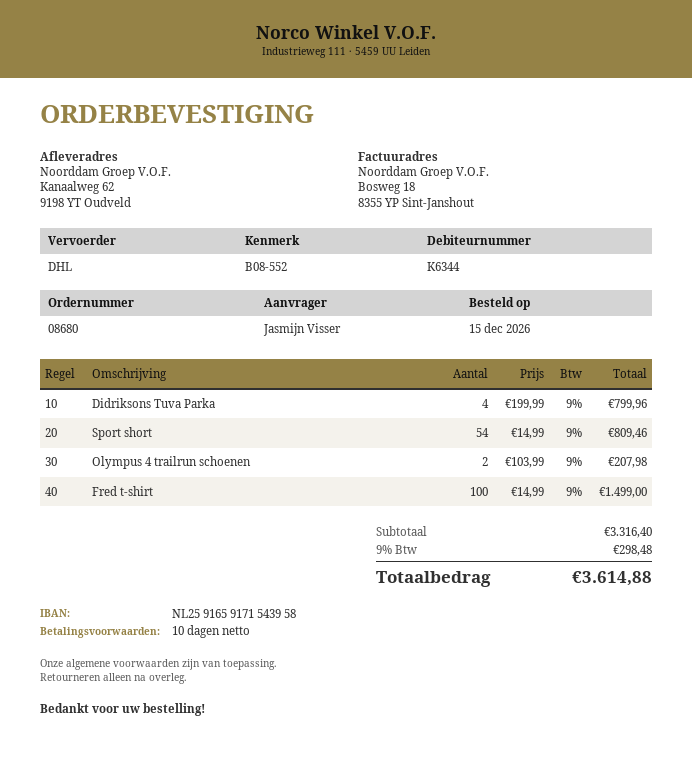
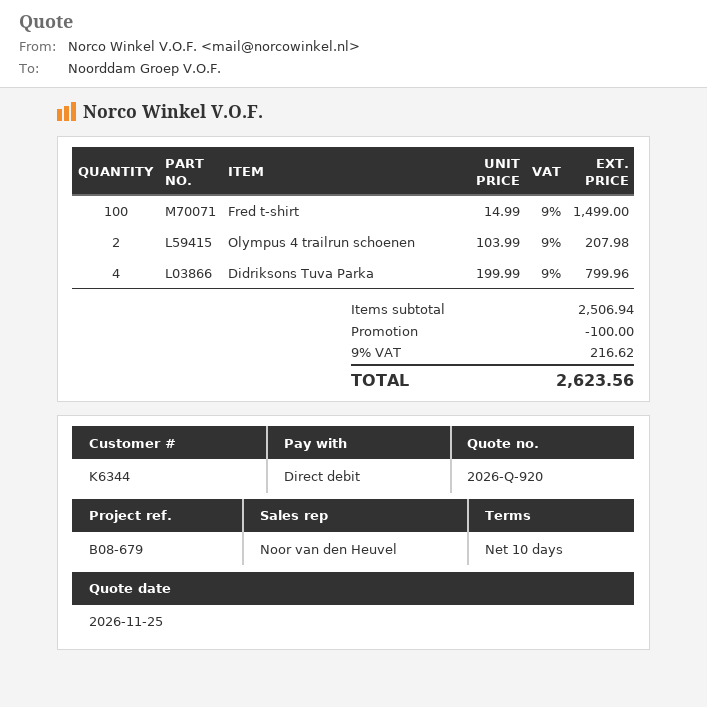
reference: B08-552 -> B08-679
Sport short: 54 x 14.99 = 809.46 -> none
subtotal: 3316.40 -> 2506.94
discount: none -> 100.00
tax: 9% = 298.48 -> 9% = 216.62
total: 3614.88 -> 2623.56

